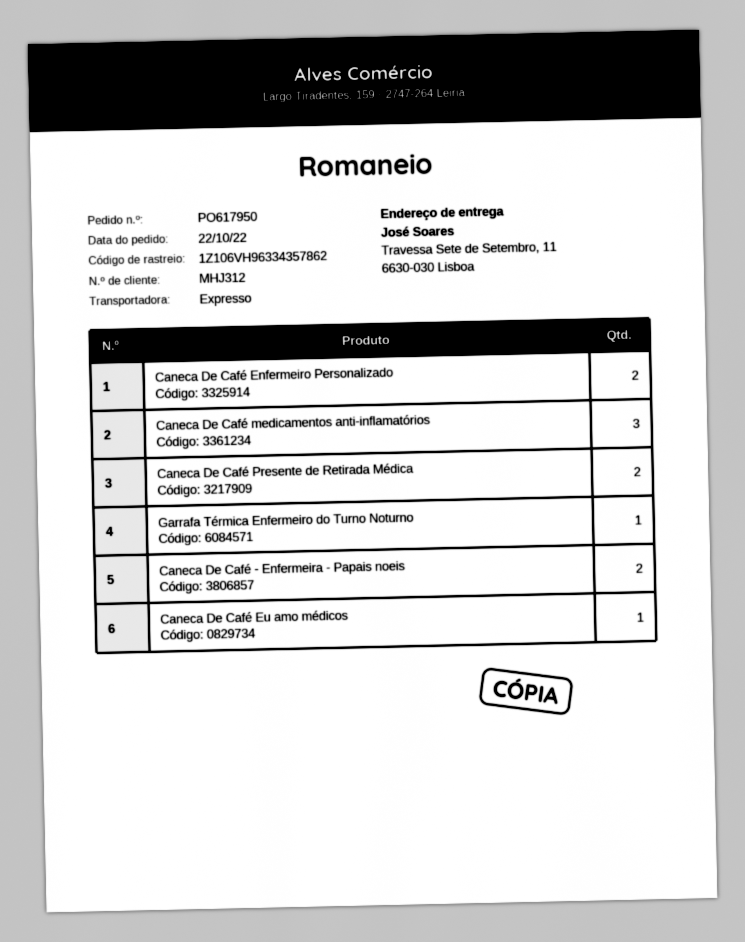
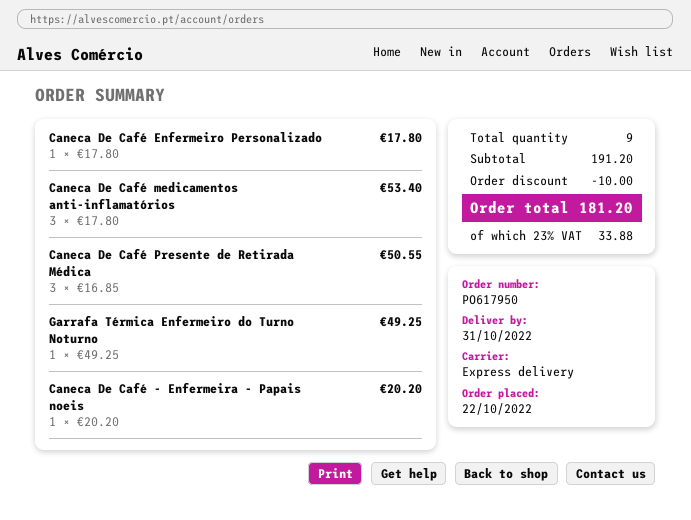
Caneca De Café Enfermeiro Personalizado: 2 -> 1
Caneca De Café Presente de Retirada Médica: 2 -> 3
Caneca De Café - Enfermeira - Papais noeis: 2 -> 1
Caneca De Café Eu amo médicos: 1 -> none

